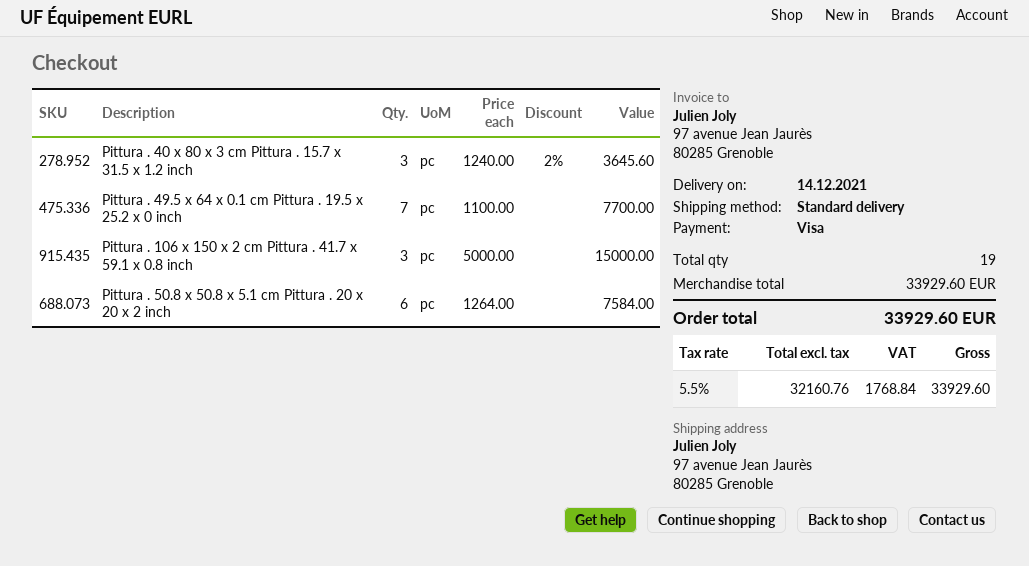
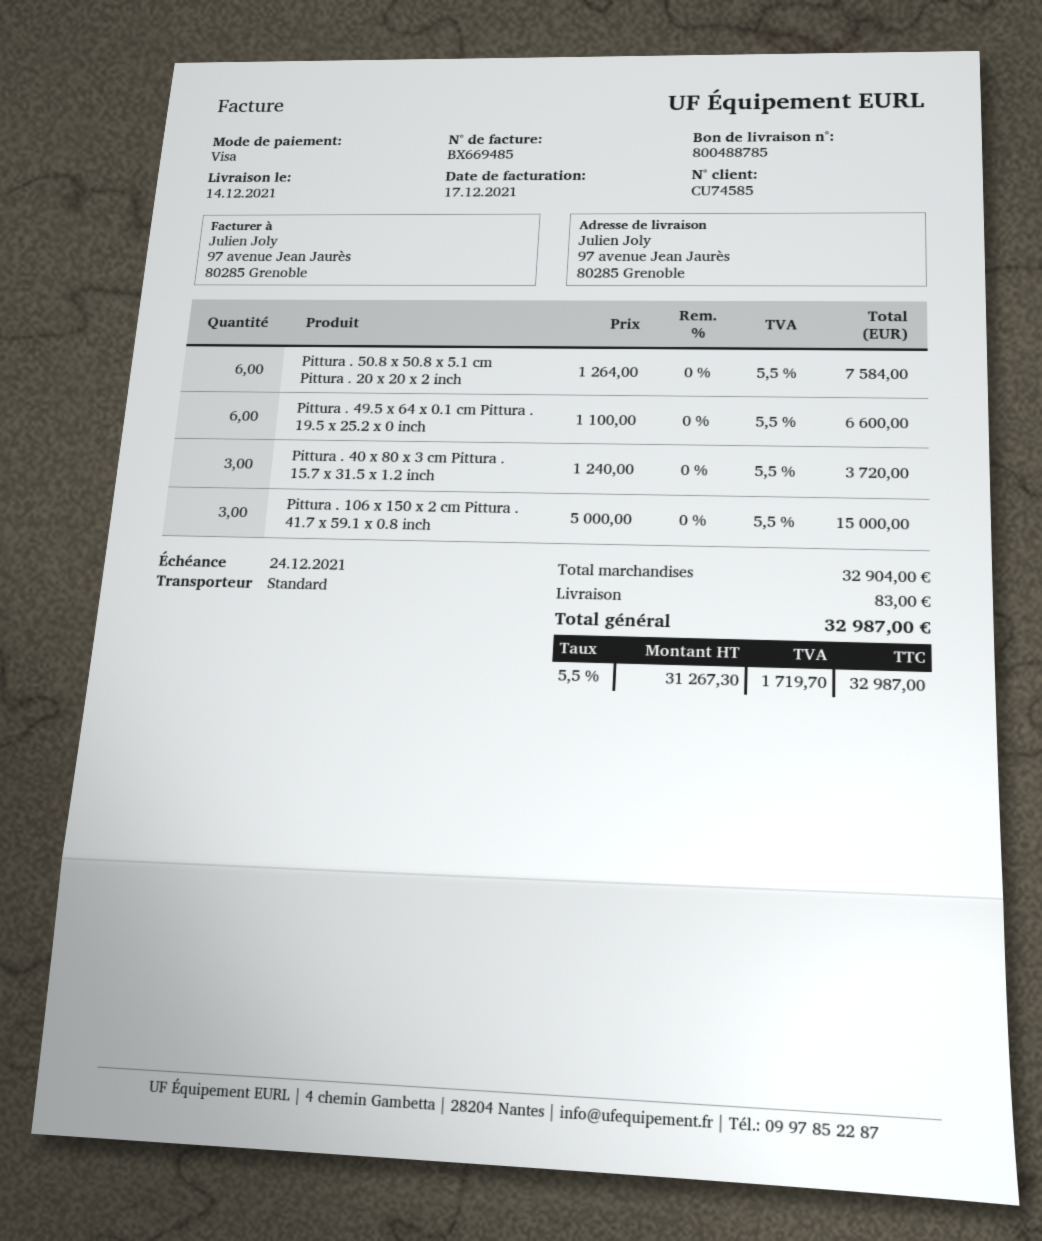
Pittura . 40 x 80 x 3 cm Pittura . 15.7 x 31.5 x 1.2 inch: 3 x 1240.00 - 2% = 3645.60 -> 3 x 1240.00 = 3720.00
Pittura . 49.5 x 64 x 0.1 cm Pittura . 19.5 x 25.2 x 0 inch: 7 x 1100.00 = 7700.00 -> 6 x 1100.00 = 6600.00
subtotal: 33929.60 -> 32904.00
shipping: none -> 83.00
net: 32160.76 -> 31267.30
tax: 5.5% = 1768.84 -> 5.5% = 1719.70
total: 33929.60 -> 32987.00

